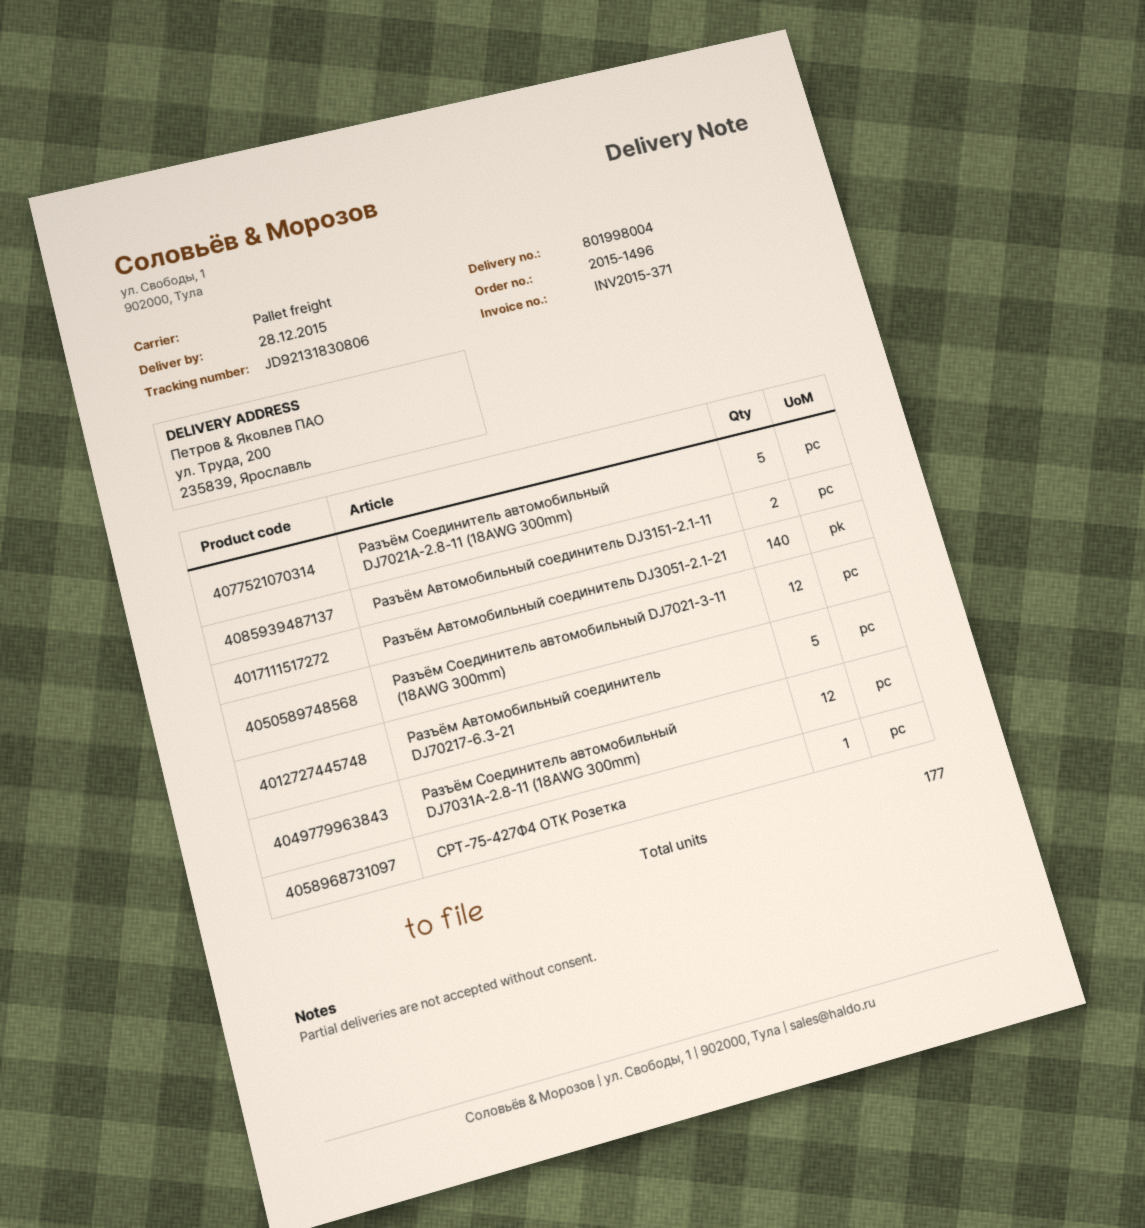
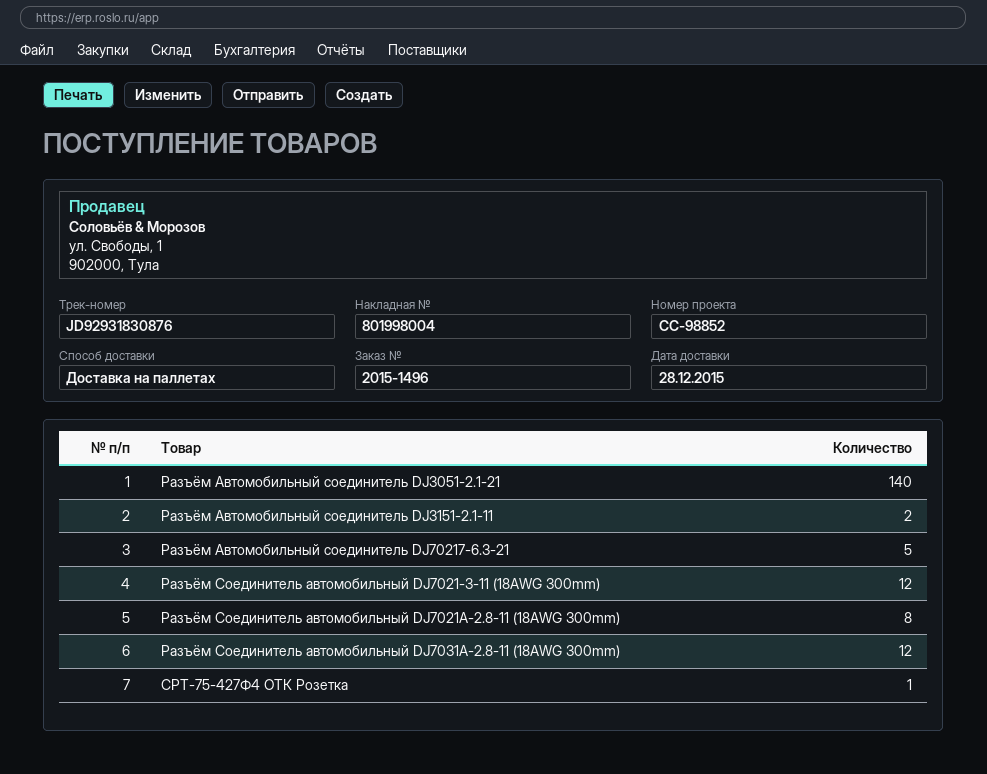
tracking number: JD92131830806 -> JD92931830876
Разъём Соединитель автомобильный DJ7021A-2.8-11 (18AWG 300mm): 5 -> 8

